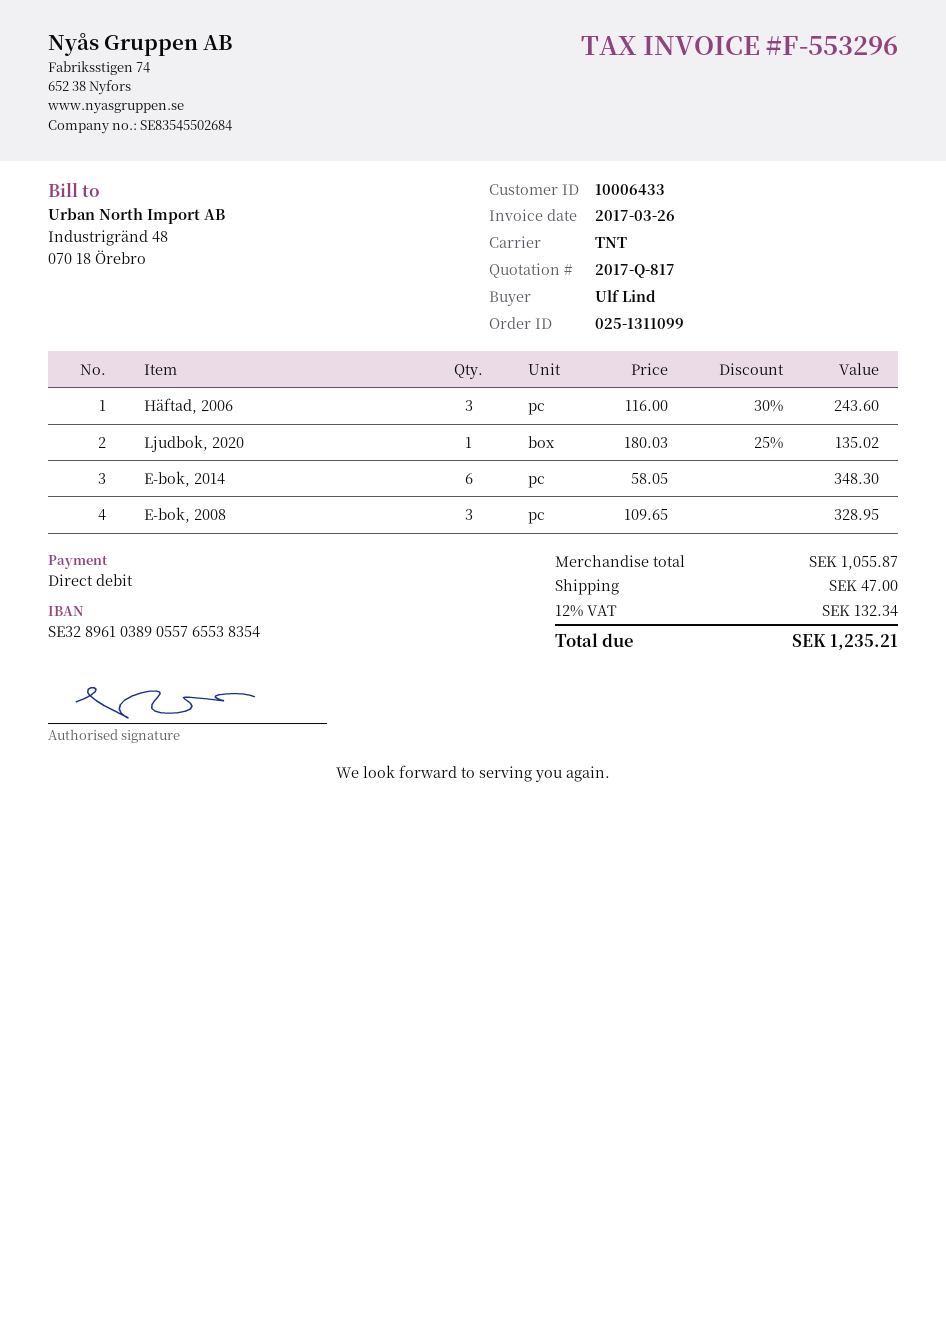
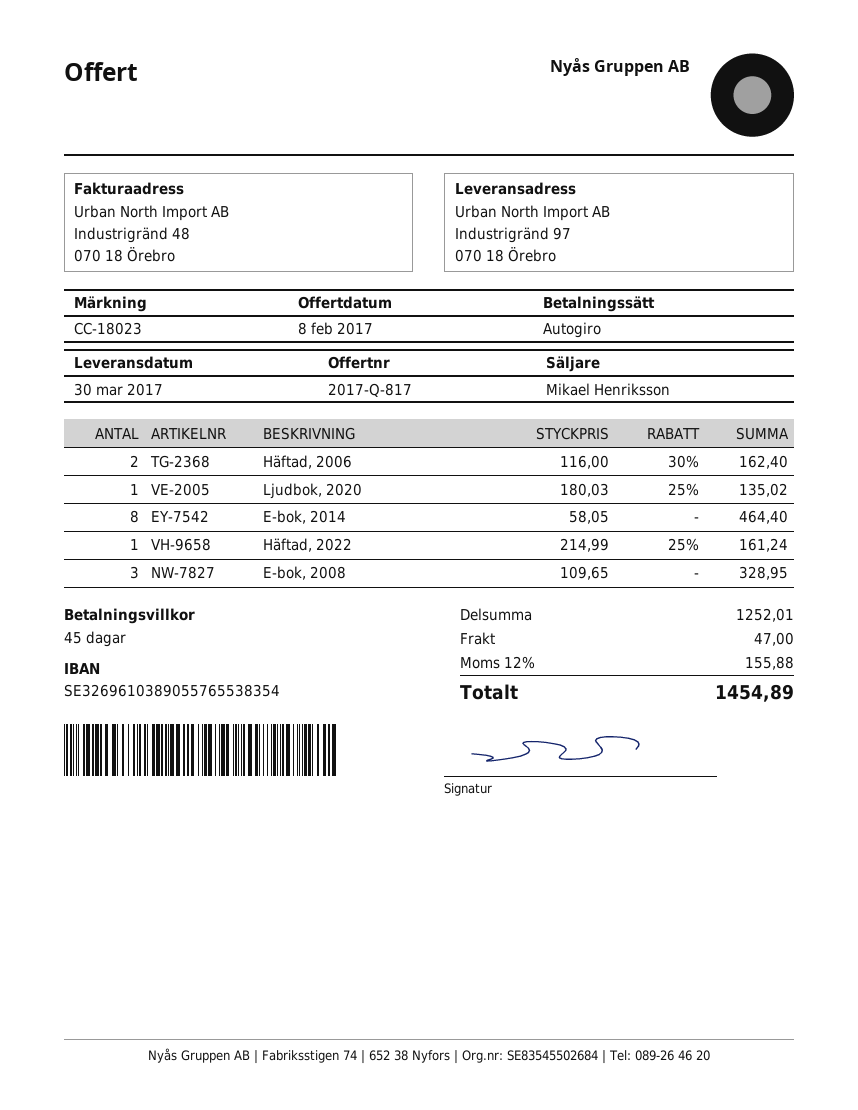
bank account: SE3289610389055765538354 -> SE3269610389055765538354
Häftad, 2006: 3 x 116.00 - 30% = 243.60 -> 2 x 116.00 - 30% = 162.40
E-bok, 2014: 6 x 58.05 = 348.30 -> 8 x 58.05 = 464.40
Häftad, 2022: none -> 1 x 214.99 - 25% = 161.24
subtotal: 1055.87 -> 1252.01
tax: 12% = 132.34 -> 12% = 155.88
total: 1235.21 -> 1454.89

